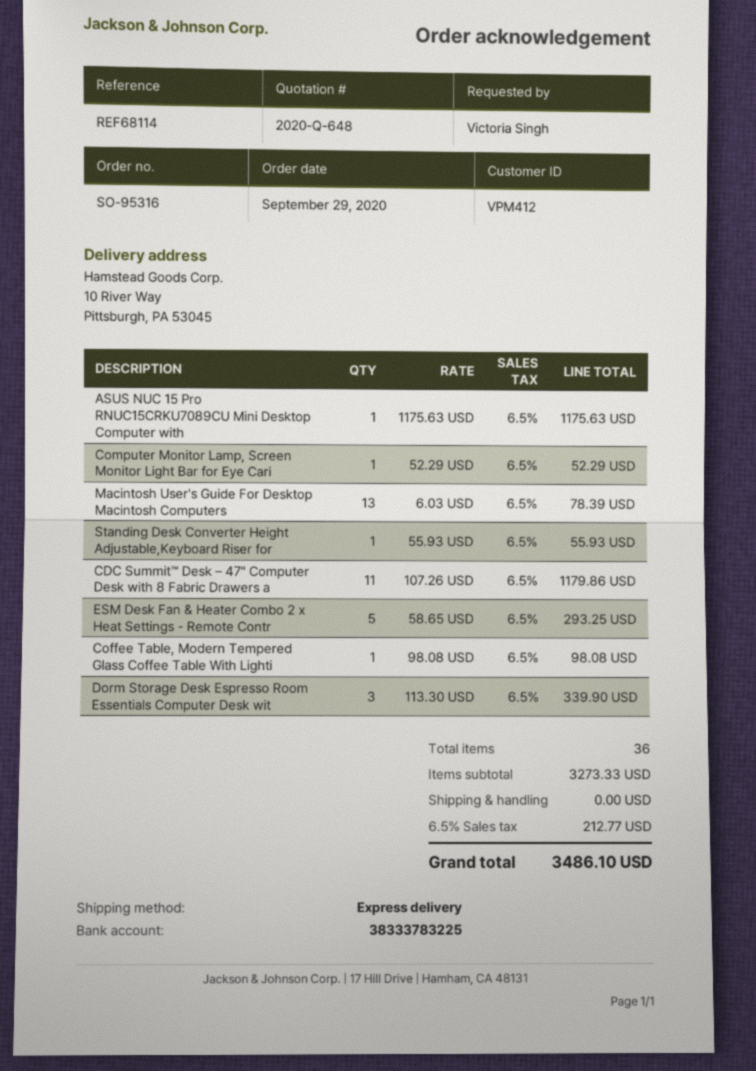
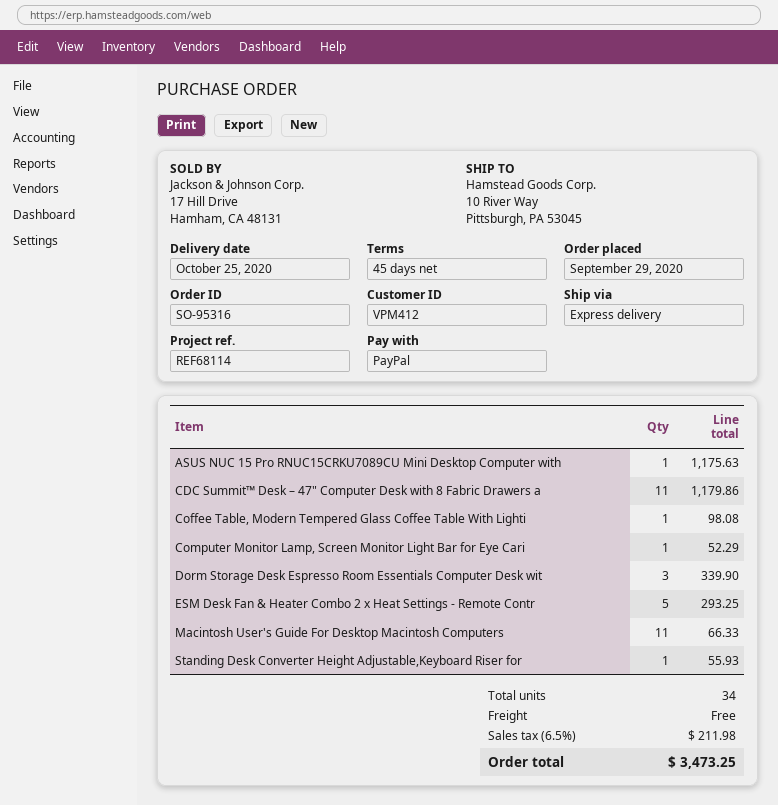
Macintosh User's Guide For Desktop Macintosh Computers: 13 for 78.39 -> 11 for 66.33
total quantity: 36 -> 34
tax: 6.5% = 212.77 -> 6.5% = 211.98
total: 3486.10 -> 3473.25

